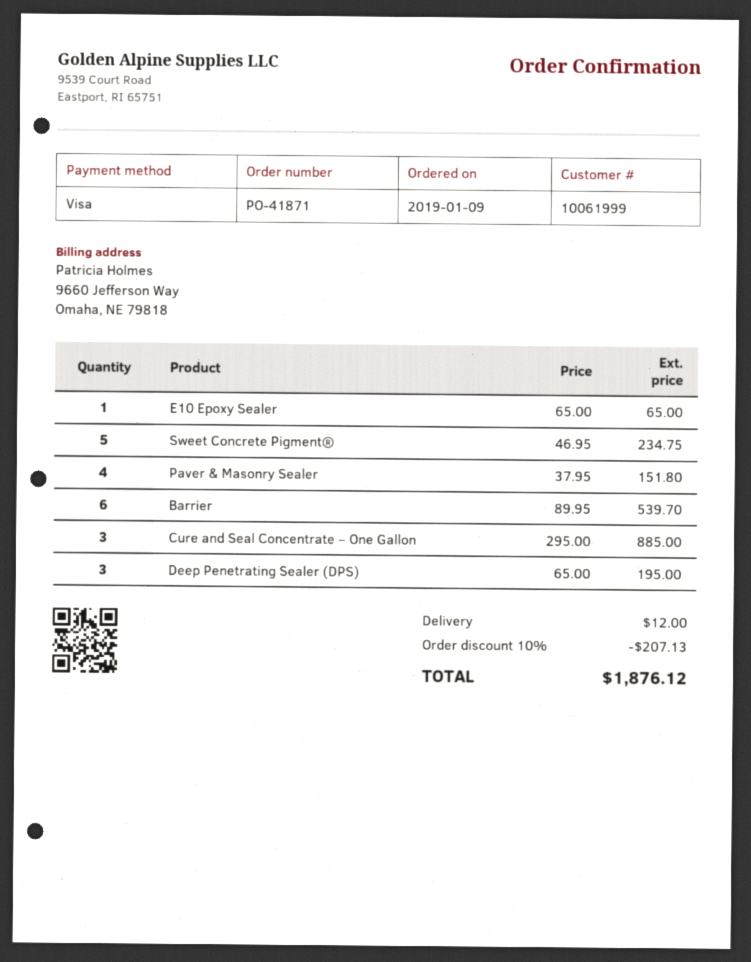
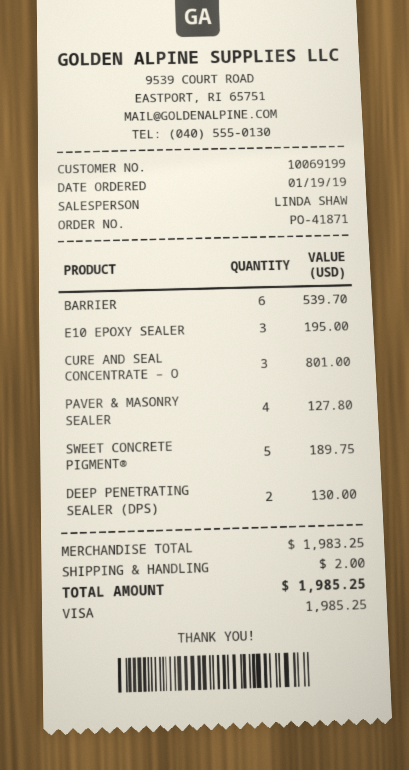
order date: 2019-01-09 -> 2019-01-19
customer number: 10061999 -> 10069199
E10 Epoxy Sealer: 1 for 65.00 -> 3 for 195.00
Sweet Concrete Pigment®: 5 for 234.75 -> 5 for 189.75
Paver & Masonry Sealer: 4 for 151.80 -> 4 for 127.80
Cure and Seal Concentrate – One Gallon: 3 for 885.00 -> 3 for 801.00
Deep Penetrating Sealer (DPS): 3 for 195.00 -> 2 for 130.00
discount: 10% = 207.13 -> none
shipping: 12.00 -> 2.00
total: 1876.12 -> 1985.25

